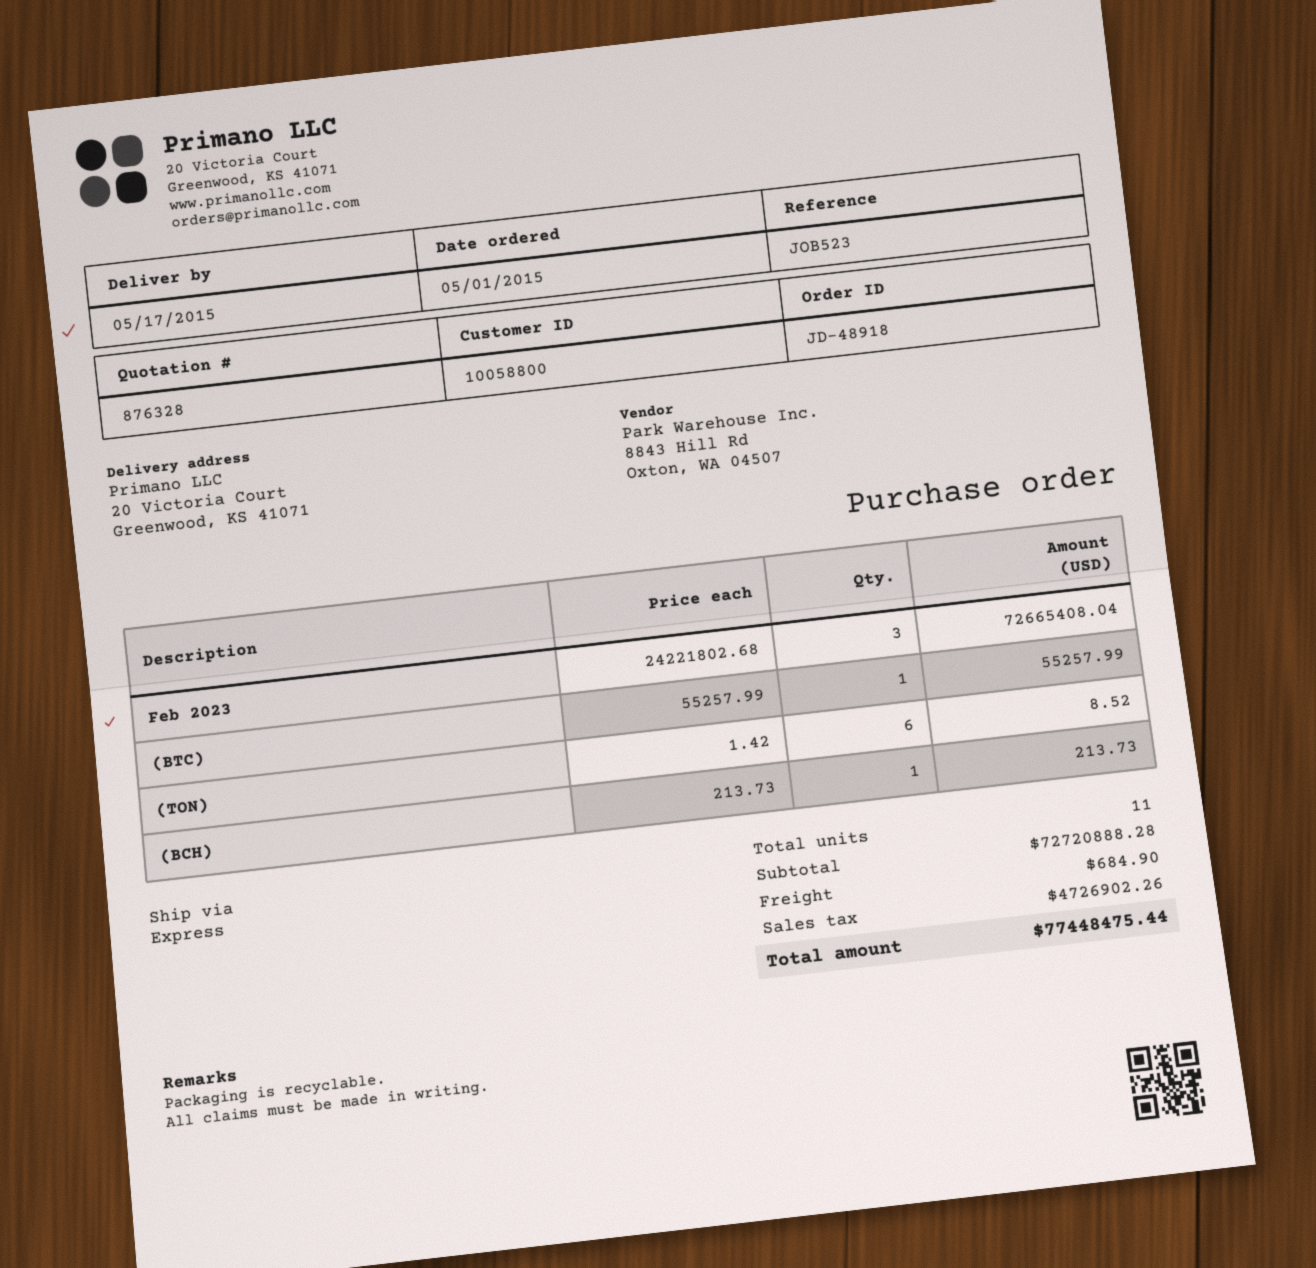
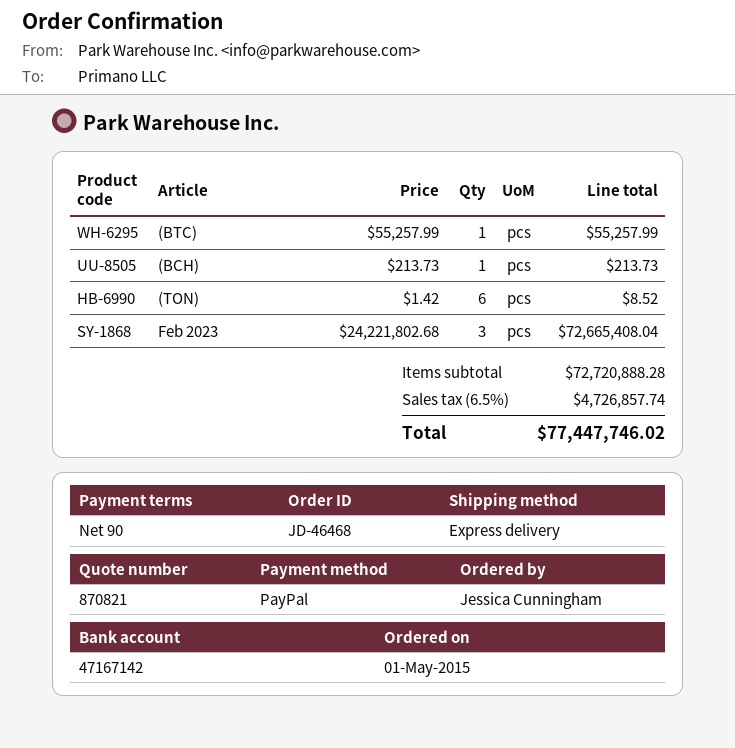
quote number: 876328 -> 870821
order number: JD-48918 -> JD-46468
shipping: 684.90 -> none
tax: 4726902.26 -> 4726857.74
total: 77448475.44 -> 77447746.02

